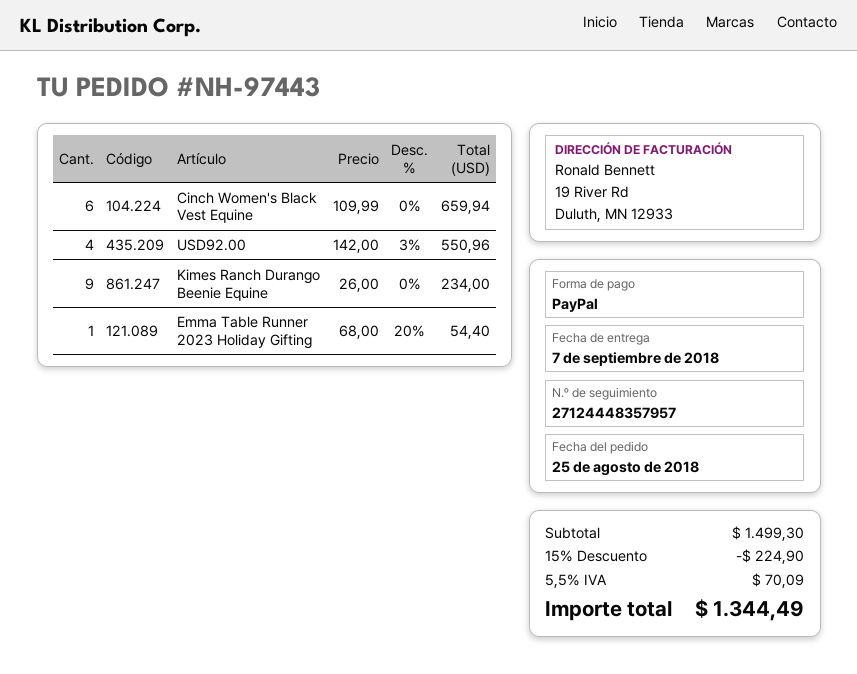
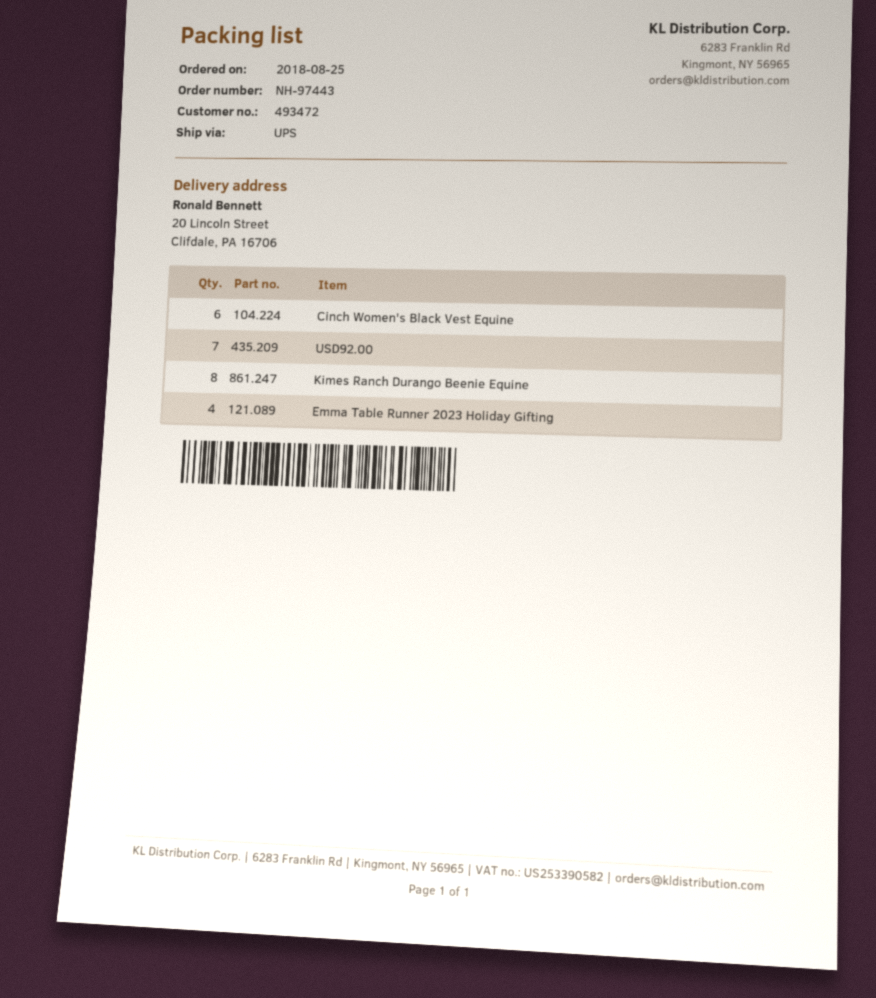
USD92.00: 4 -> 7
Kimes Ranch Durango Beenie Equine: 9 -> 8
Emma Table Runner 2023 Holiday Gifting: 1 -> 4

